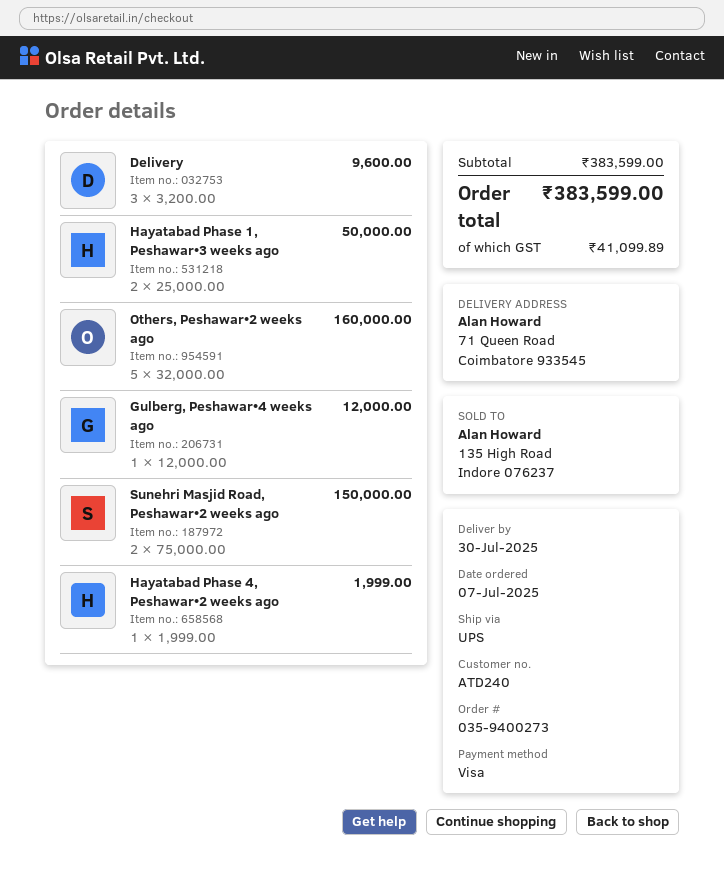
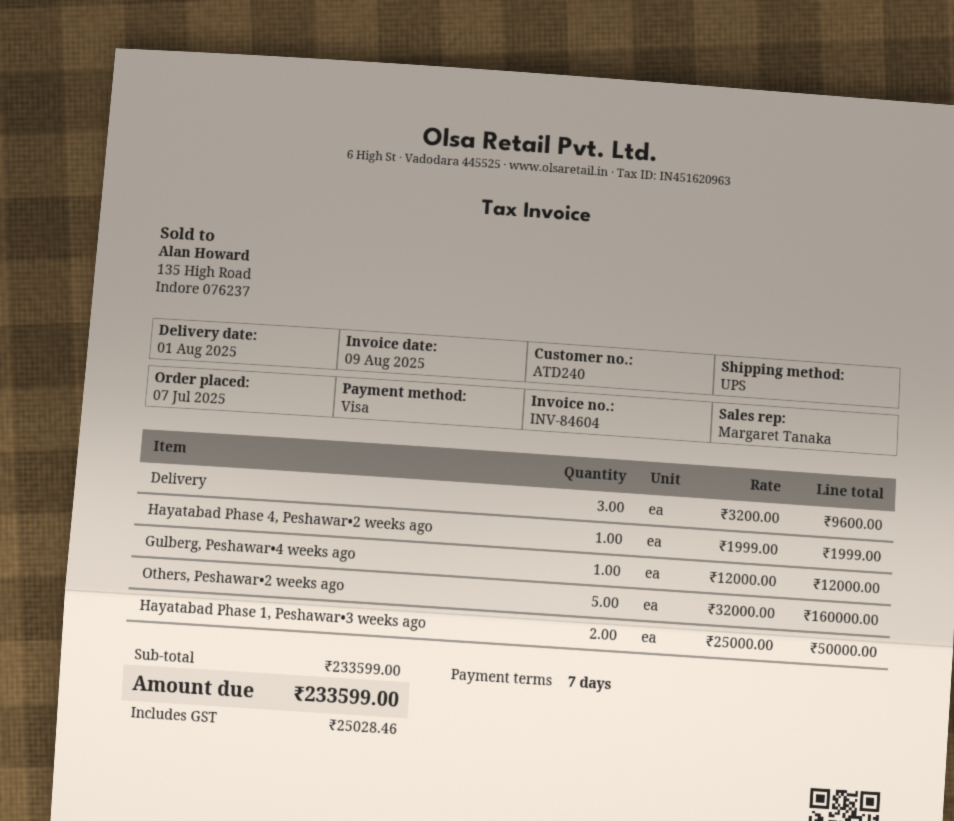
delivery date: 2025-07-30 -> 2025-08-01
Sunehri Masjid Road, Peshawar•2 weeks ago: 2 x 75000.00 = 150000.00 -> none
subtotal: 383599.00 -> 233599.00
tax: 41099.89 -> 25028.46
total: 383599.00 -> 233599.00

